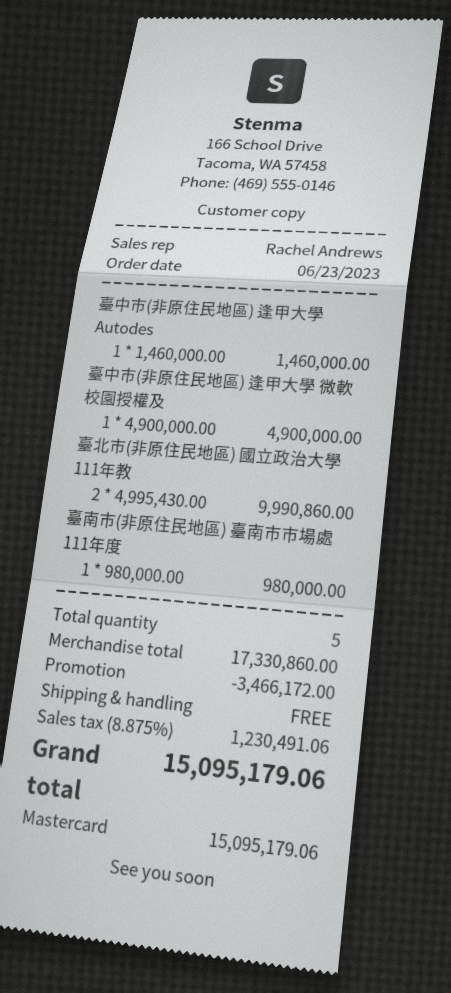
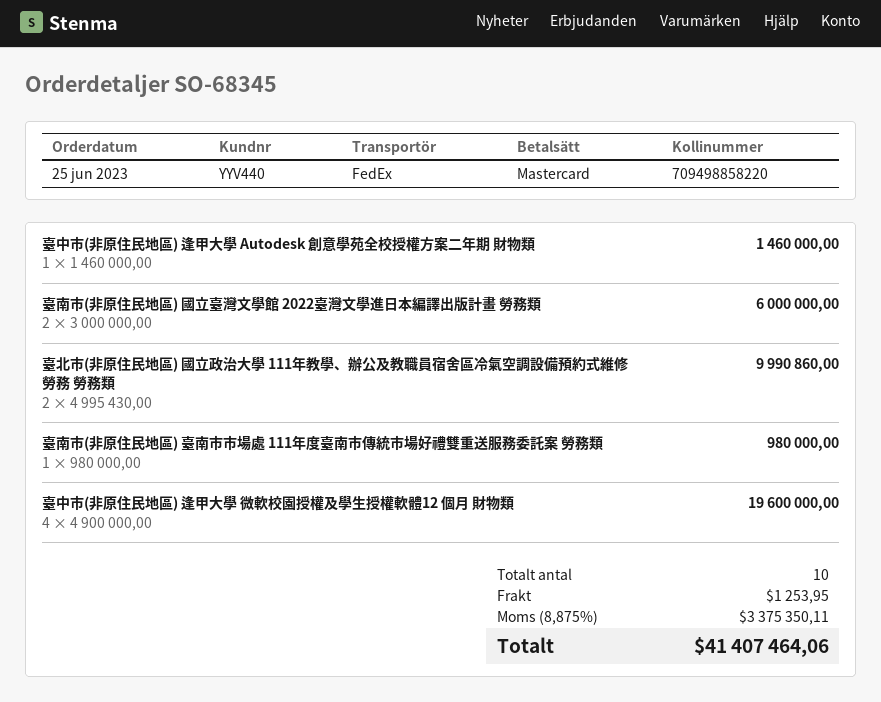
order date: 2023-06-23 -> 2023-06-25
臺中市(非原住民地區) 逢甲大學 微軟校園授權及: 1 x 4900000.00 = 4900000.00 -> 4 x 4900000.00 = 19600000.00
臺南市(非原住民地區) 國立臺灣文學館 2022臺灣文學進日本編譯出版計畫 勞務類: none -> 2 x 3000000.00 = 6000000.00
total quantity: 5 -> 10
discount: 3466172.00 -> none
shipping: 0.00 -> 1253.95
tax: 8.875% = 1230491.06 -> 8.875% = 3375350.11
total: 15095179.06 -> 41407464.06

